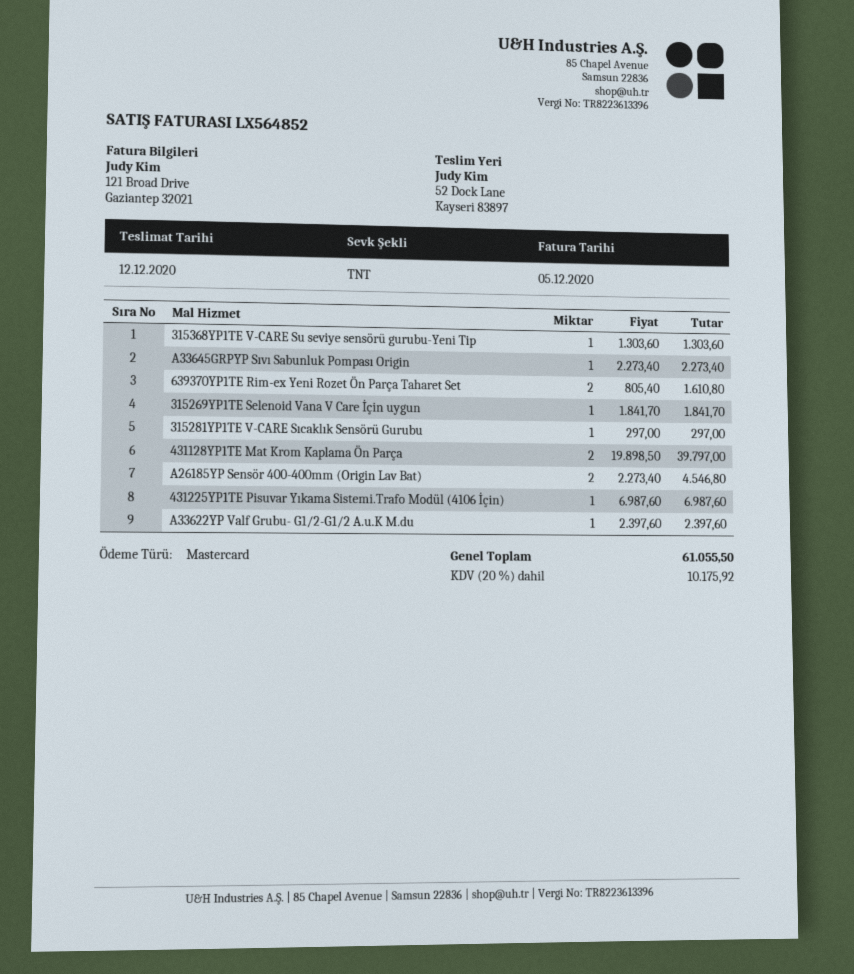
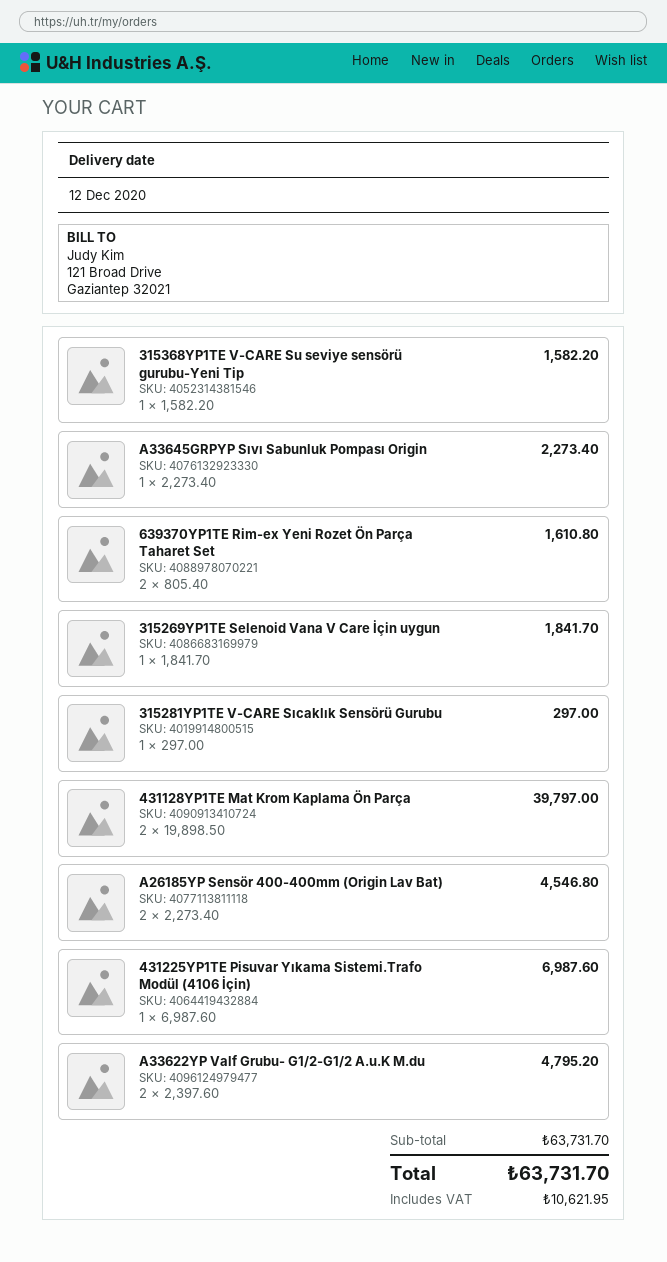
315368YP1TE V-CARE Su seviye sensörü gurubu-Yeni Tip: 1 x 1303.60 = 1303.60 -> 1 x 1582.20 = 1582.20
A33622YP Valf Grubu- G1/2-G1/2 A.u.K M.du: 1 x 2397.60 = 2397.60 -> 2 x 2397.60 = 4795.20
tax: 10175.92 -> 10621.95
total: 61055.50 -> 63731.70

